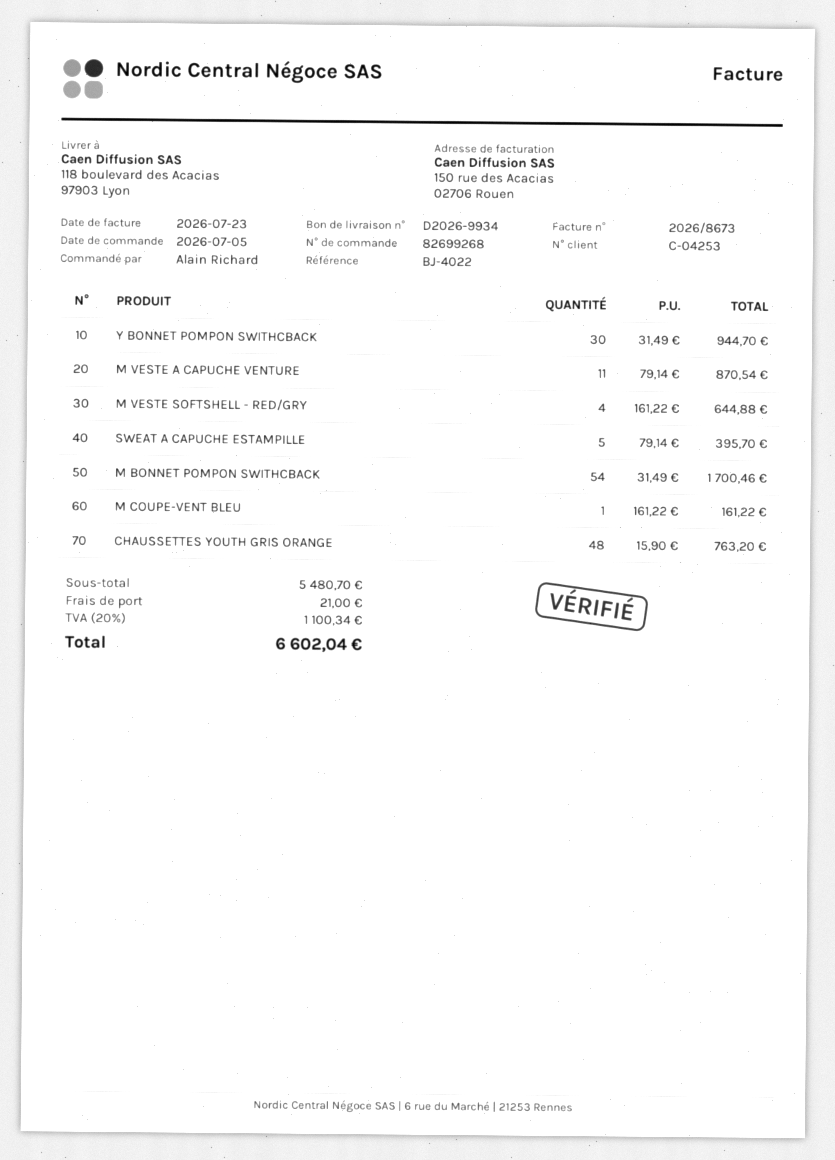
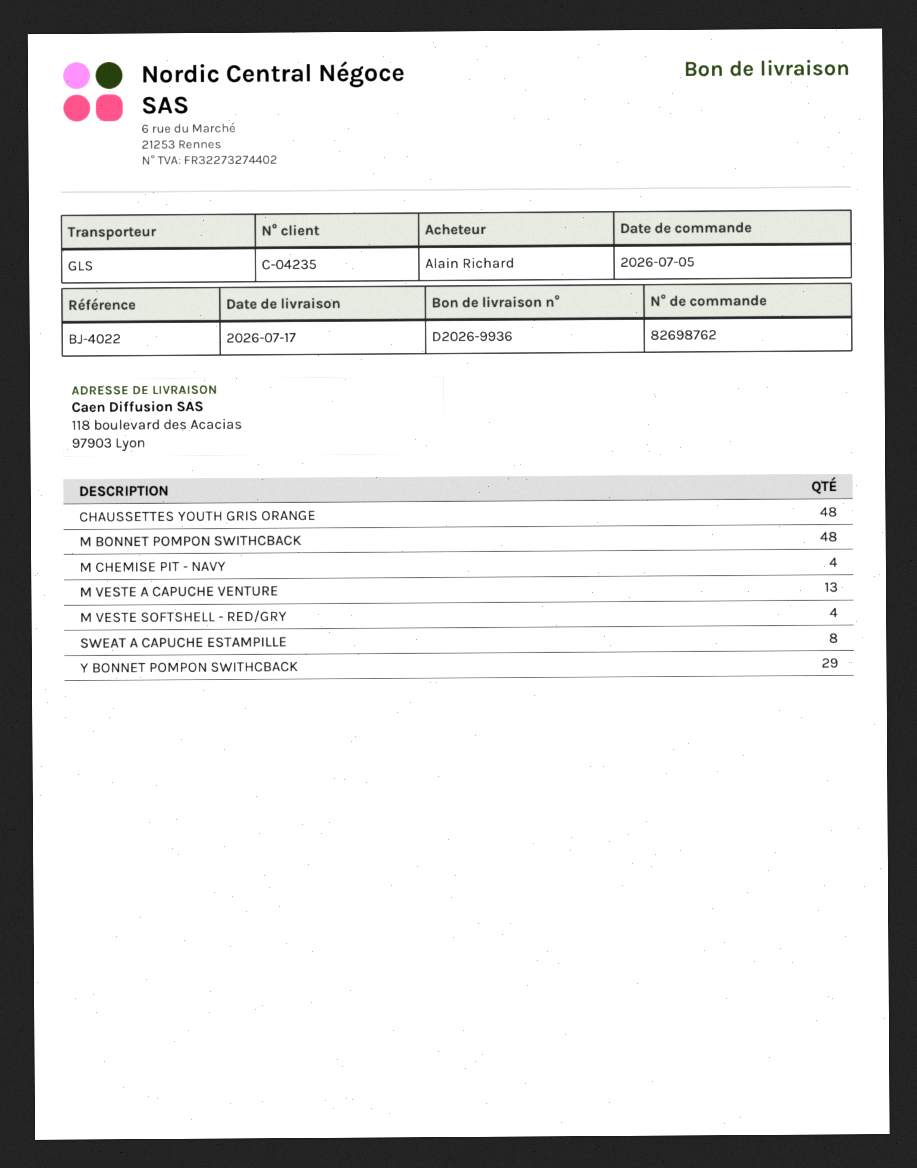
order number: 82699268 -> 82698762
delivery note number: D2026-9934 -> D2026-9936
customer number: C-04253 -> C-04235
Y BONNET POMPON SWITHCBACK: 30 -> 29
M VESTE A CAPUCHE VENTURE: 11 -> 13
SWEAT A CAPUCHE ESTAMPILLE: 5 -> 8
M BONNET POMPON SWITHCBACK: 54 -> 48
M COUPE-VENT BLEU: 1 -> none
M CHEMISE PIT - NAVY: none -> 4

